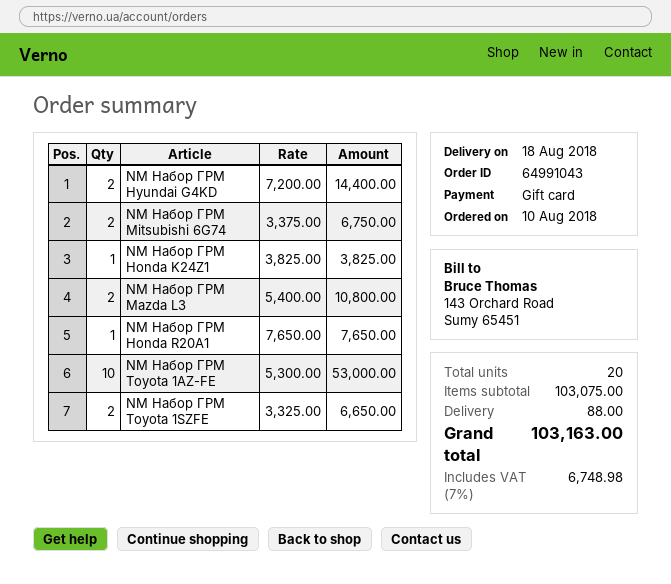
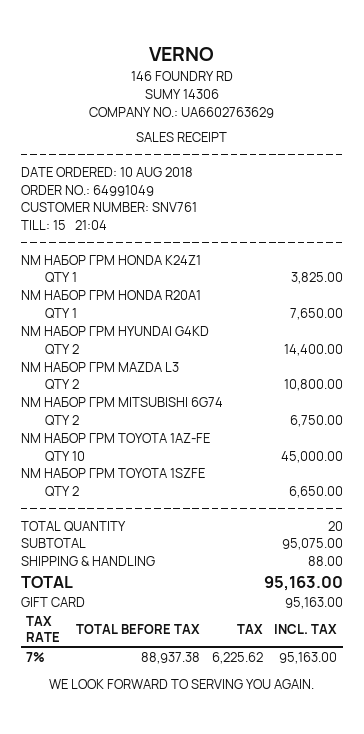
order number: 64991043 -> 64991049
NM Набор ГРМ Toyota 1AZ-FE: 10 for 53000.00 -> 10 for 45000.00
subtotal: 103075.00 -> 95075.00
tax: 7% = 6748.98 -> 7% = 6225.62
total: 103163.00 -> 95163.00

